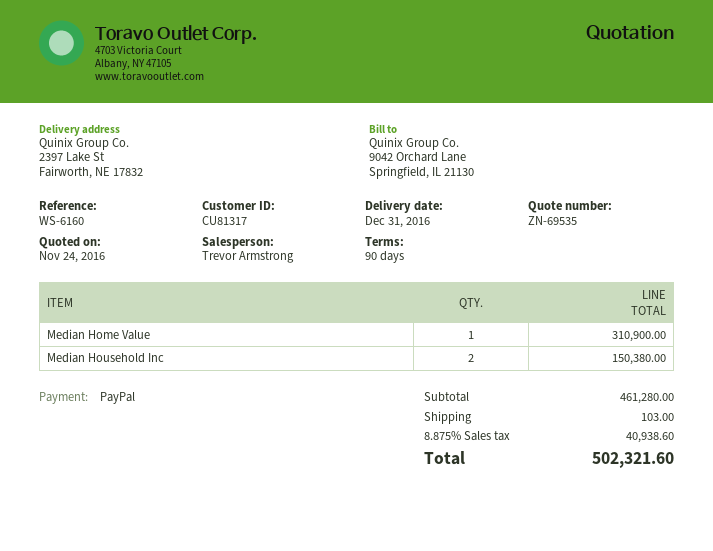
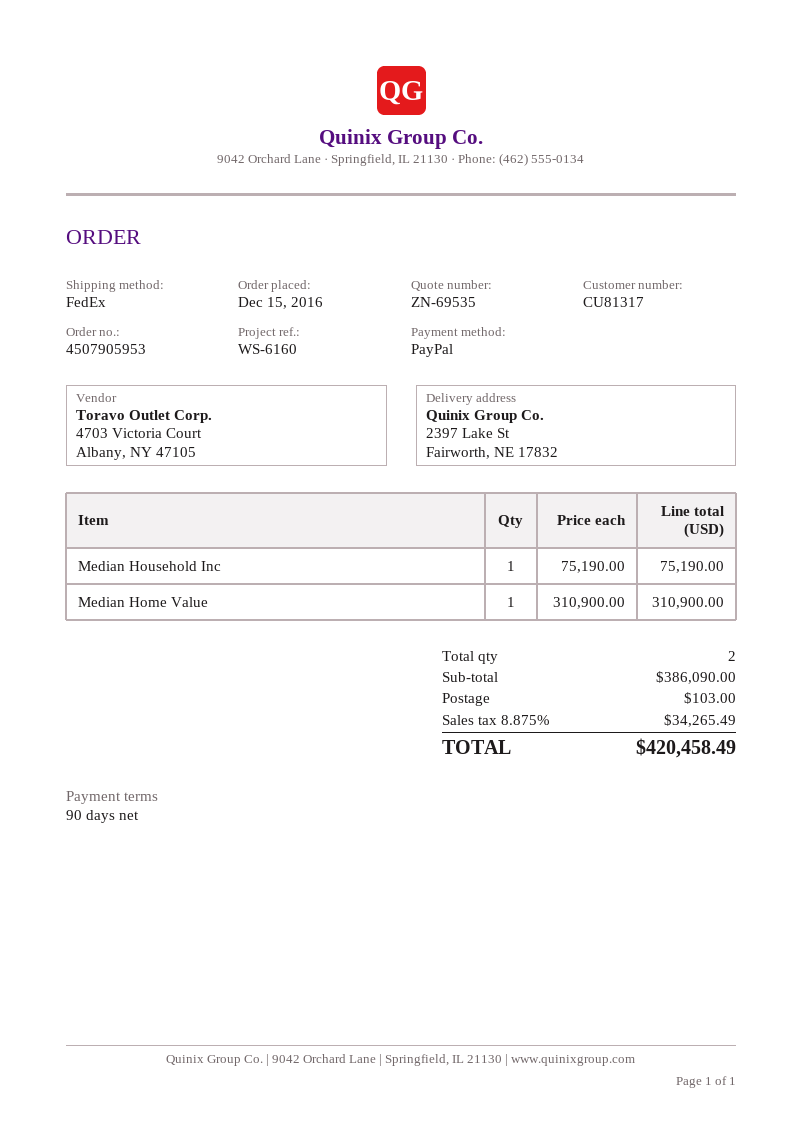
Median Household Inc: 2 for 150380.00 -> 1 for 75190.00
subtotal: 461280.00 -> 386090.00
tax: 8.875% = 40938.60 -> 8.875% = 34265.49
total: 502321.60 -> 420458.49

